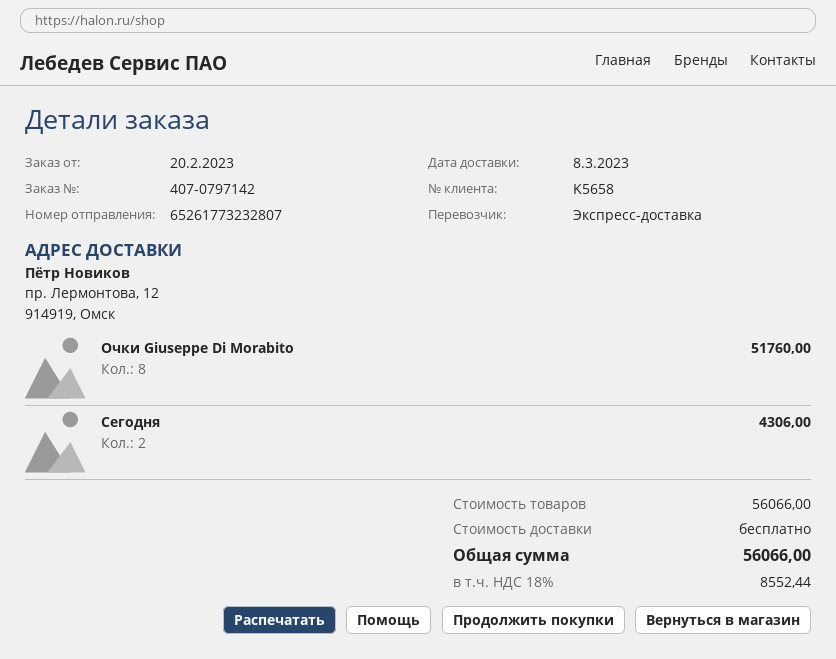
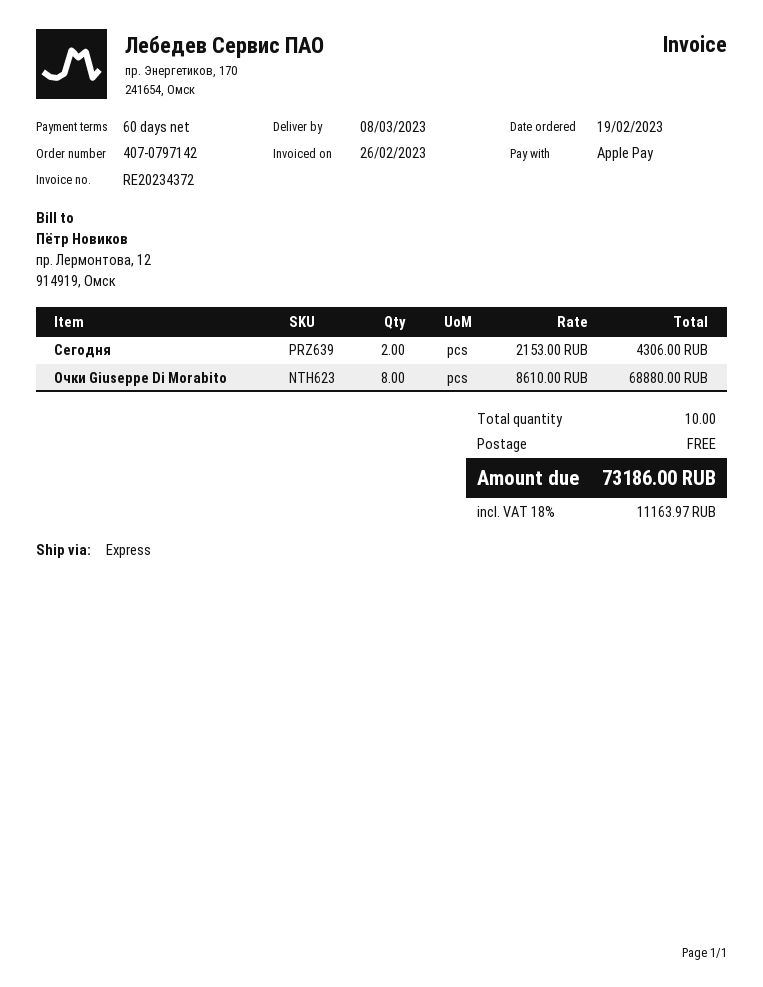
order date: 2023-02-20 -> 2023-02-19
Очки Giuseppe Di Morabito: 8 for 51760.00 -> 8 for 68880.00
tax: 18% = 8552.44 -> 18% = 11163.97
total: 56066.00 -> 73186.00

